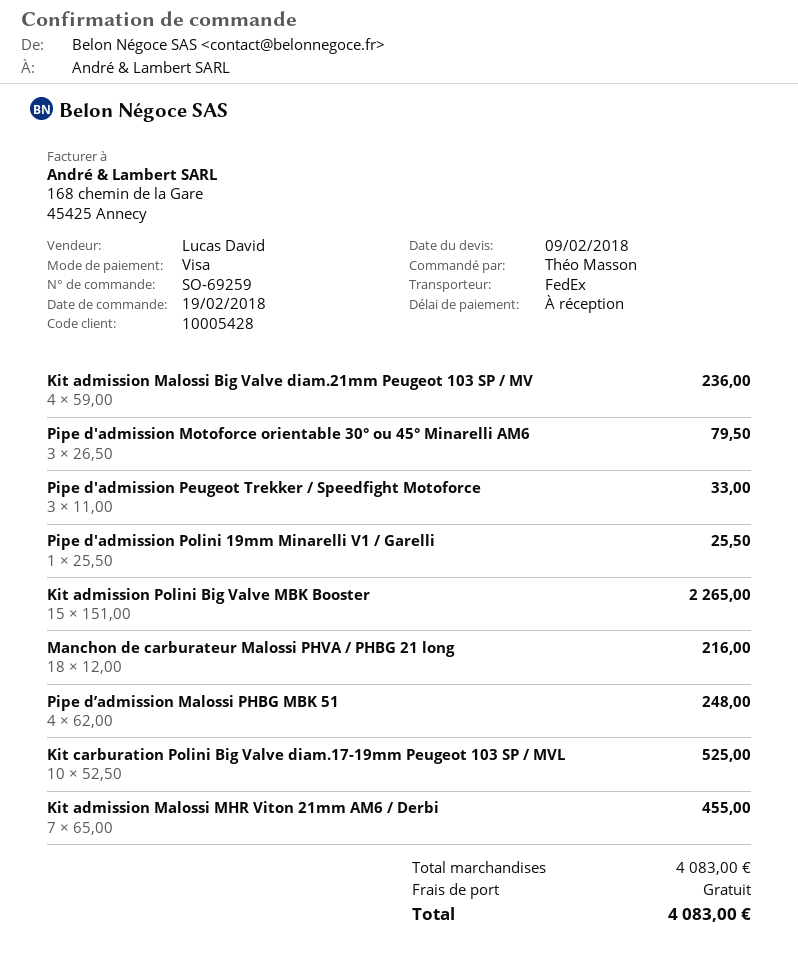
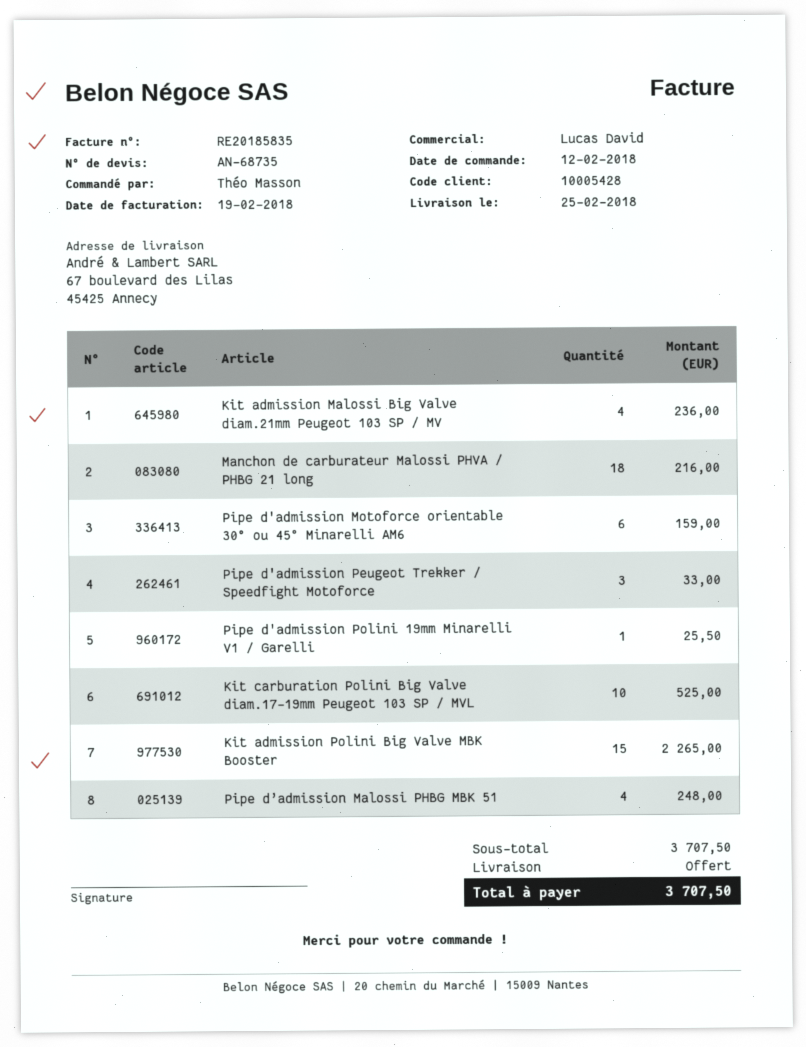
order date: 2018-02-19 -> 2018-02-12
Pipe d'admission Motoforce orientable 30° ou 45° Minarelli AM6: 3 for 79.50 -> 6 for 159.00
Kit admission Malossi MHR Viton 21mm AM6 / Derbi: 7 for 455.00 -> none
subtotal: 4083.00 -> 3707.50
total: 4083.00 -> 3707.50

